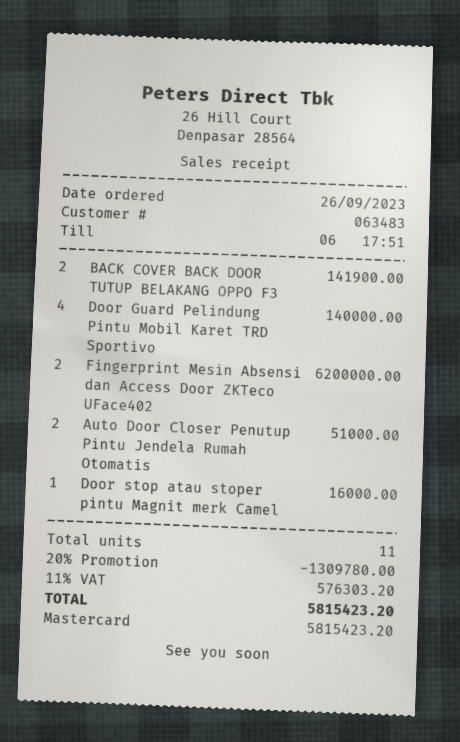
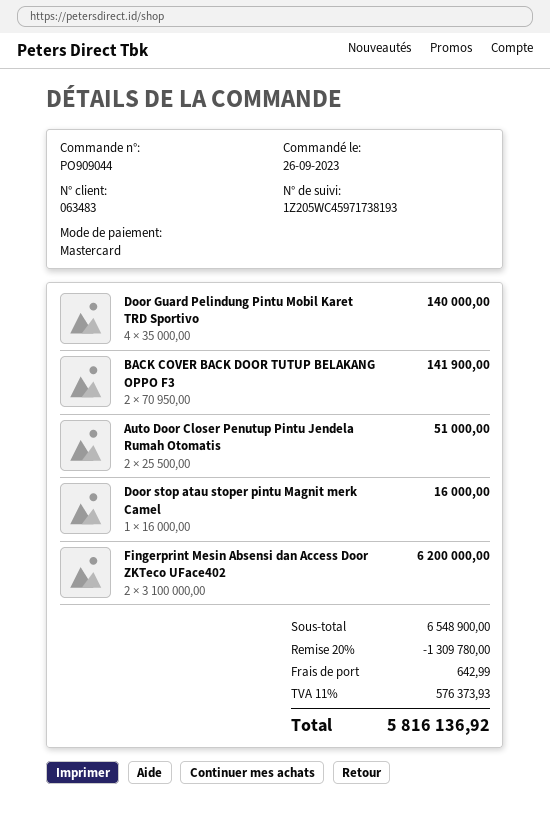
shipping: none -> 642.99
tax: 11% = 576303.20 -> 11% = 576373.93
total: 5815423.20 -> 5816136.92

